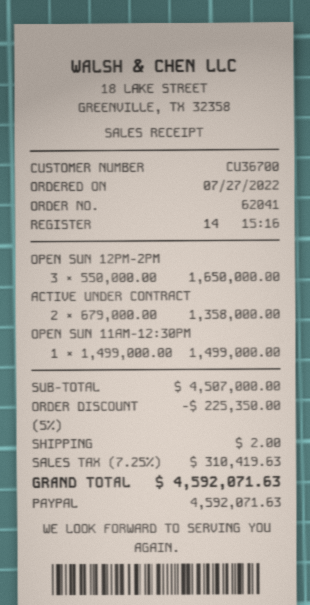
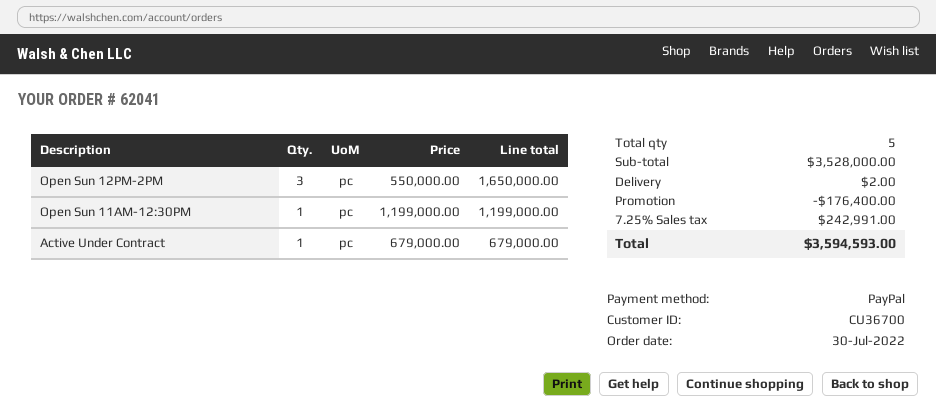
order date: 2022-07-27 -> 2022-07-30
ACTIVE UNDER CONTRACT: 2 x 679000.00 = 1358000.00 -> 1 x 679000.00 = 679000.00
OPEN SUN 11AM-12:30PM: 1 x 1499000.00 = 1499000.00 -> 1 x 1199000.00 = 1199000.00
subtotal: 4507000.00 -> 3528000.00
discount: 225350.00 -> 176400.00
tax: 7.25% = 310419.63 -> 7.25% = 242991.00
total: 4592071.63 -> 3594593.00

